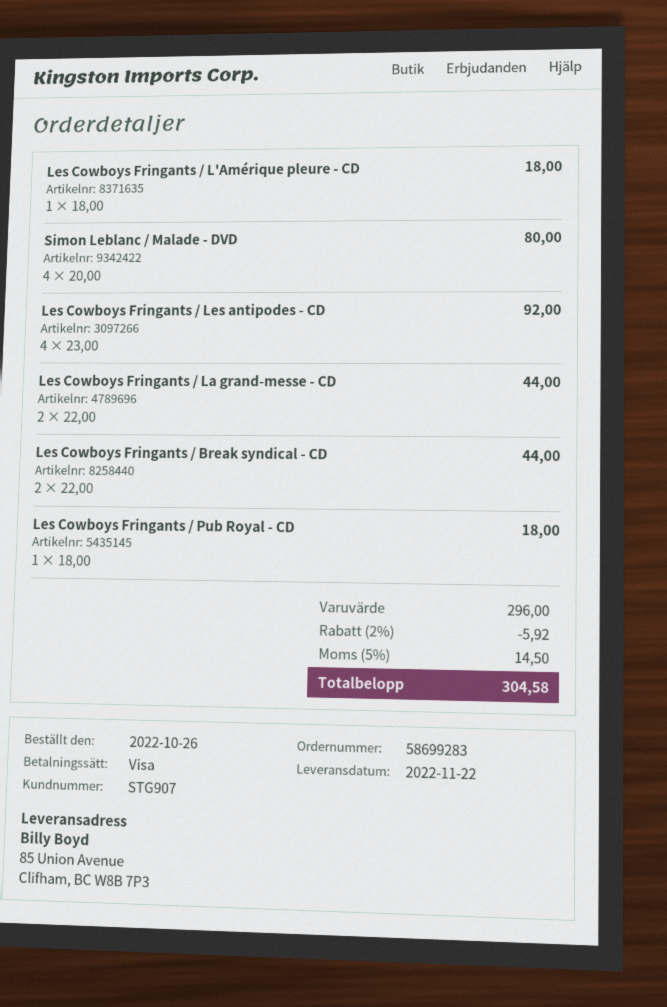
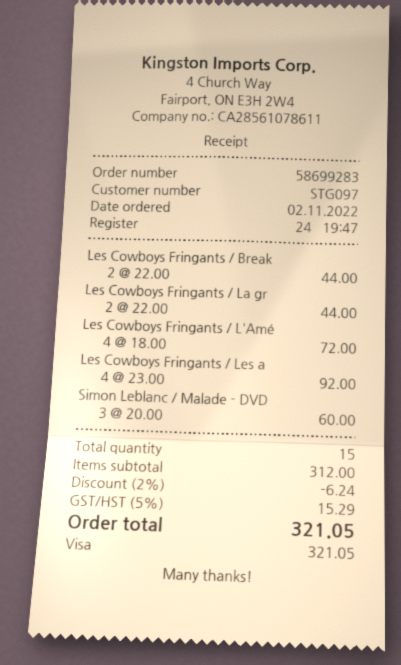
order date: 2022-10-26 -> 2022-11-02
customer number: STG907 -> STG097
Les Cowboys Fringants / L'Amérique pleure - CD: 1 x 18.00 = 18.00 -> 4 x 18.00 = 72.00
Simon Leblanc / Malade - DVD: 4 x 20.00 = 80.00 -> 3 x 20.00 = 60.00
Les Cowboys Fringants / Pub Royal - CD: 1 x 18.00 = 18.00 -> none
subtotal: 296.00 -> 312.00
discount: 2% = 5.92 -> 2% = 6.24
tax: 5% = 14.50 -> 5% = 15.29
total: 304.58 -> 321.05

